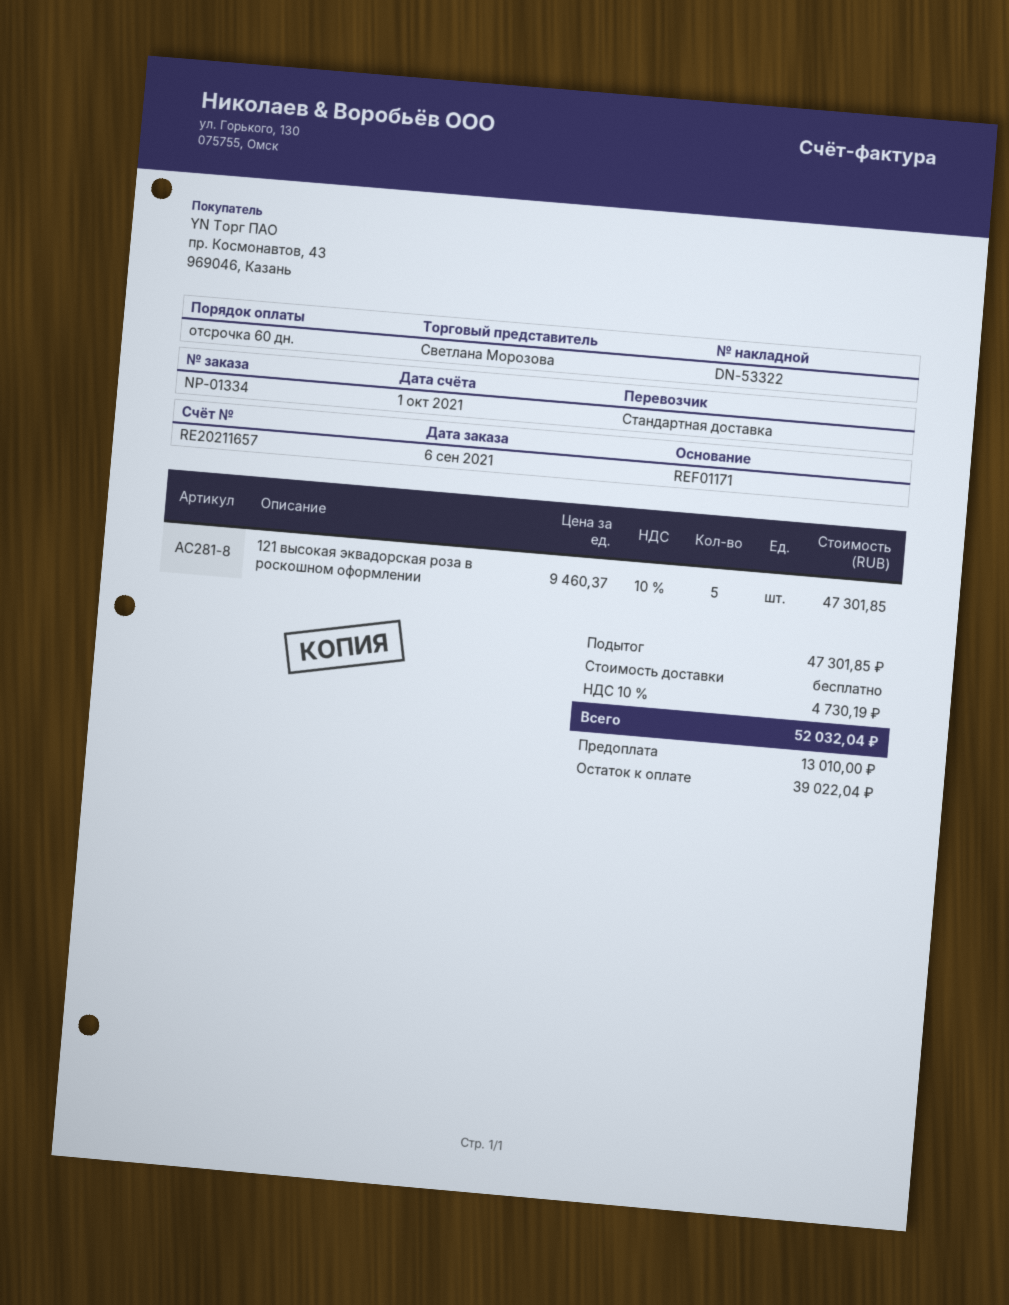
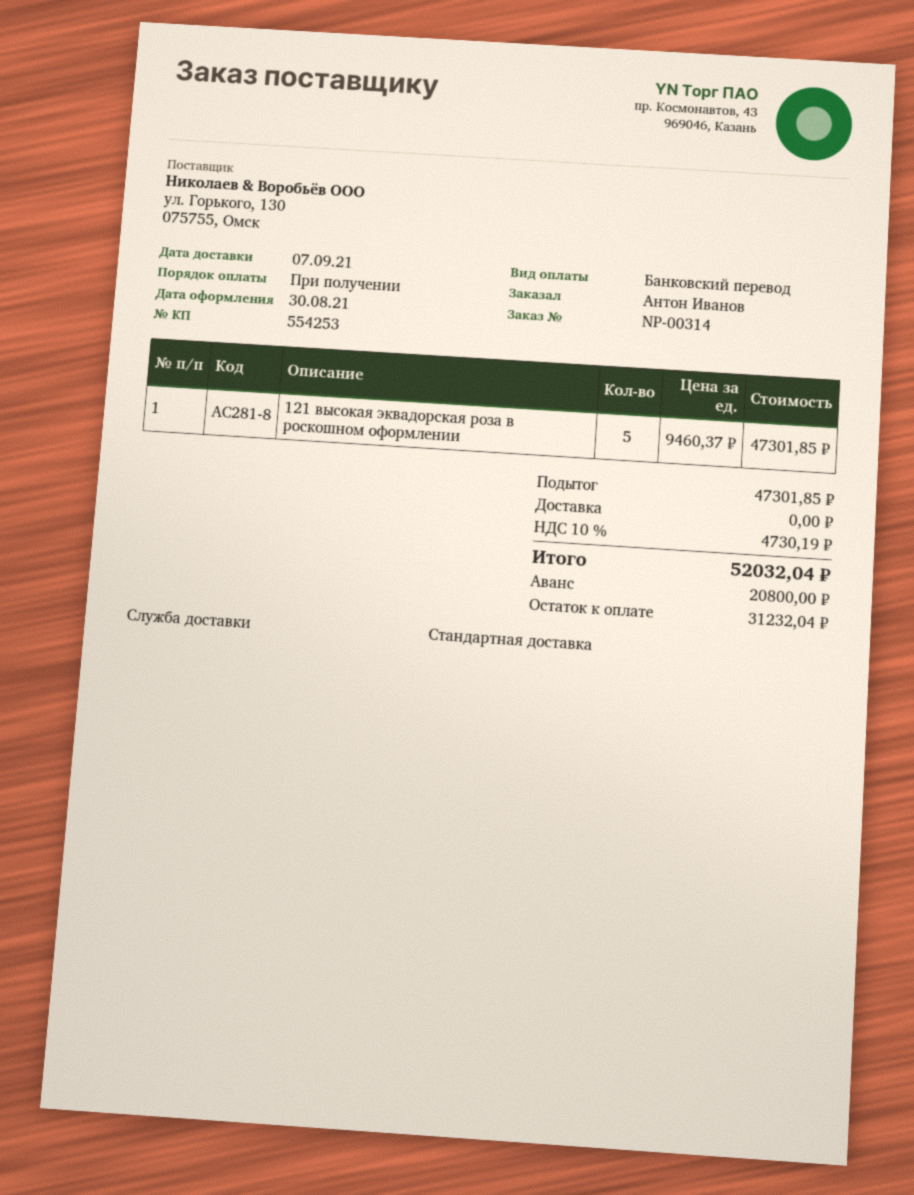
order number: NP-01334 -> NP-00314
order date: 2021-09-06 -> 2021-08-30
payment terms: 60 days -> on receipt
deposit: 13010.00 -> 20800.00
balance: 39022.04 -> 31232.04

